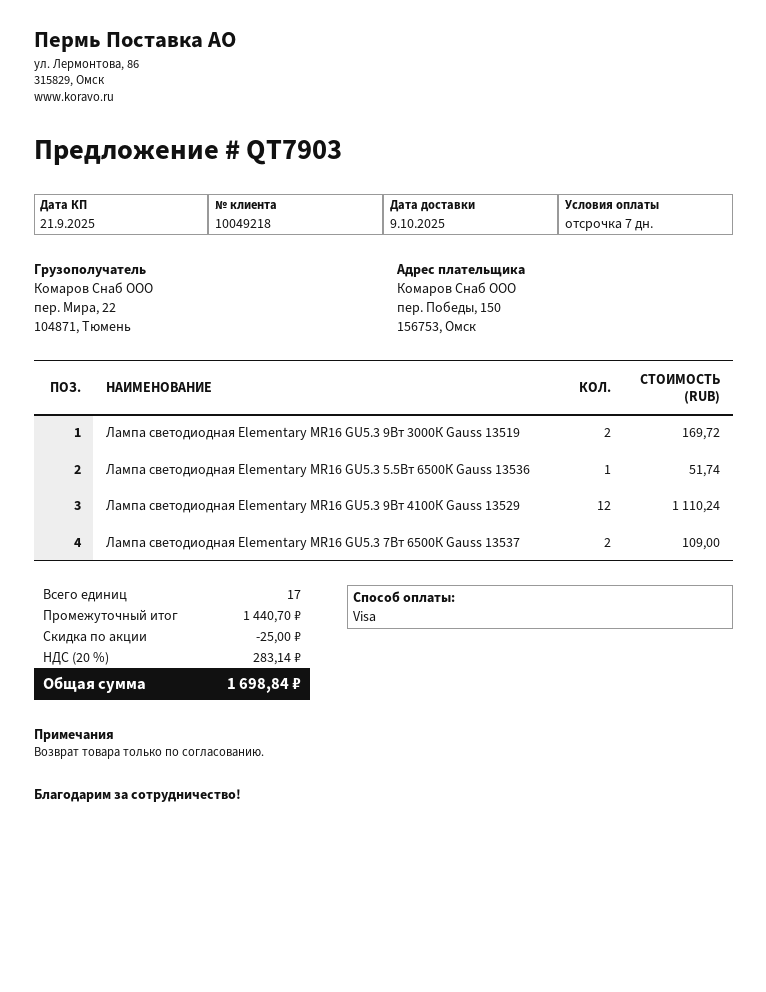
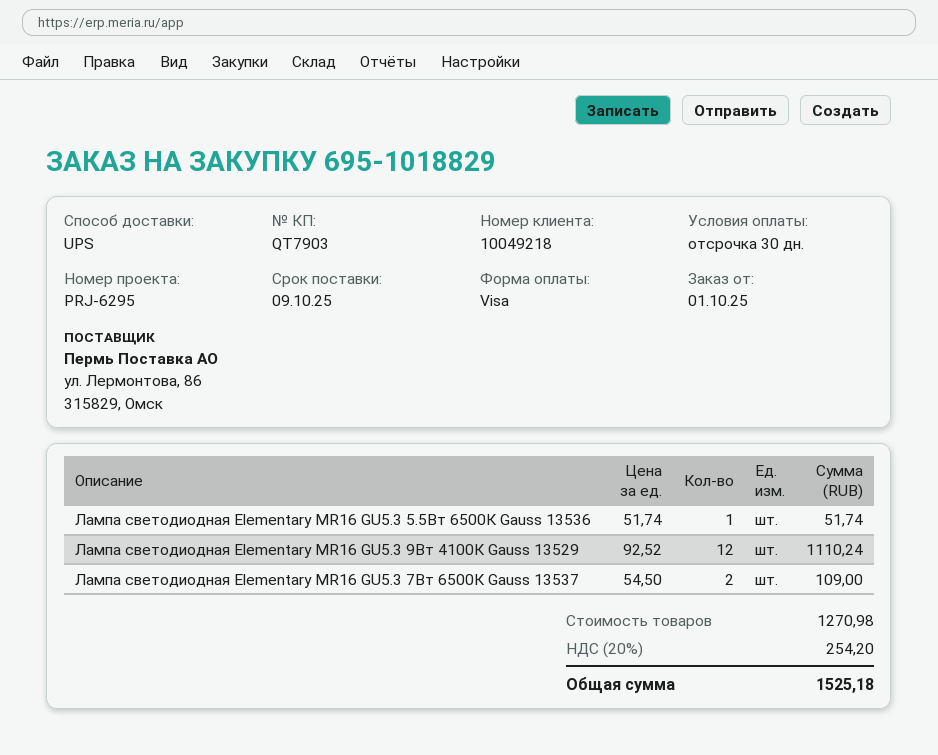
payment terms: 7 days -> 30 days
Лампа светодиодная Elementary MR16 GU5.3 9Вт 3000К Gauss 13519: 2 for 169.72 -> none
subtotal: 1440.70 -> 1270.98
discount: 25.00 -> none
tax: 20% = 283.14 -> 20% = 254.20
total: 1698.84 -> 1525.18

